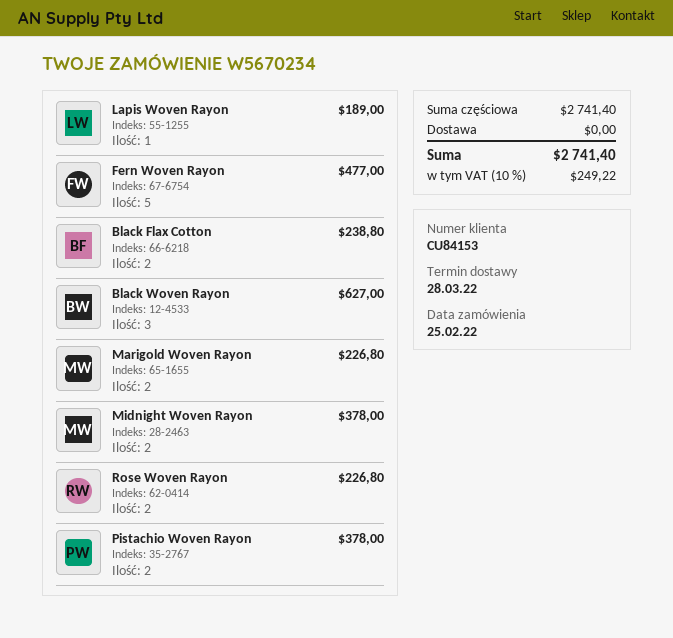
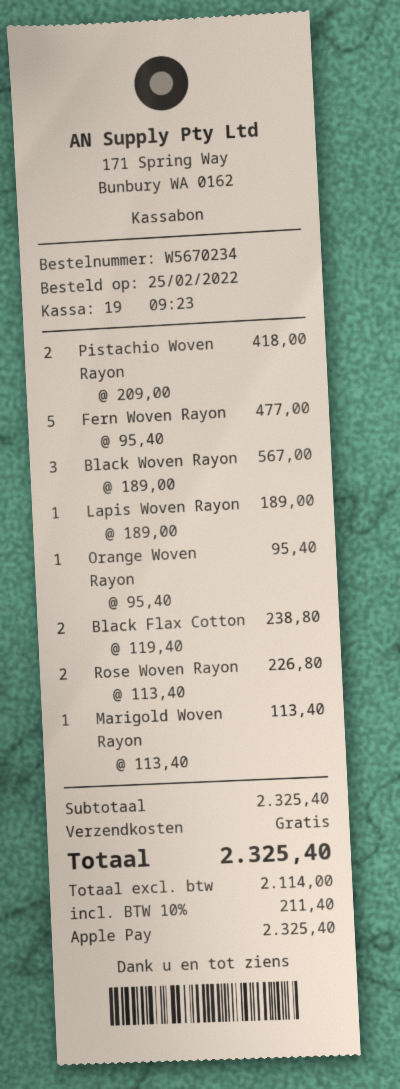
Black Woven Rayon: 3 for 627.00 -> 3 for 567.00
Marigold Woven Rayon: 2 for 226.80 -> 1 for 113.40
Midnight Woven Rayon: 2 for 378.00 -> none
Pistachio Woven Rayon: 2 for 378.00 -> 2 for 418.00
Orange Woven Rayon: none -> 1 for 95.40
subtotal: 2741.40 -> 2325.40
tax: 10% = 249.22 -> 10% = 211.40
total: 2741.40 -> 2325.40

